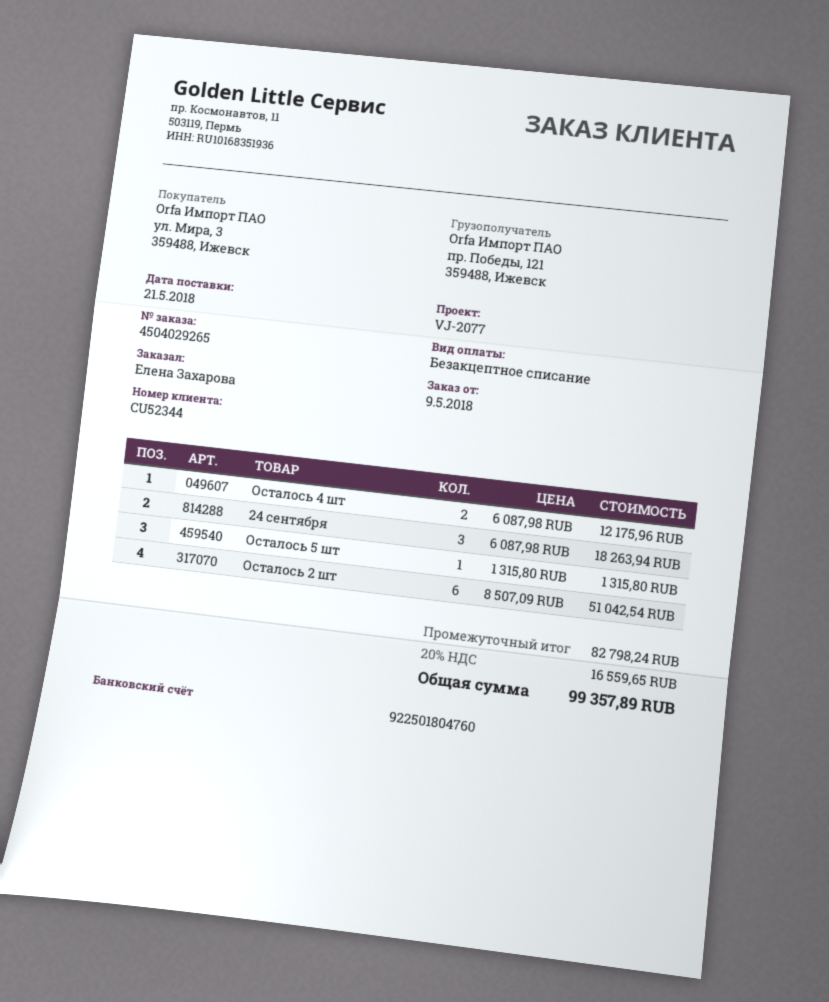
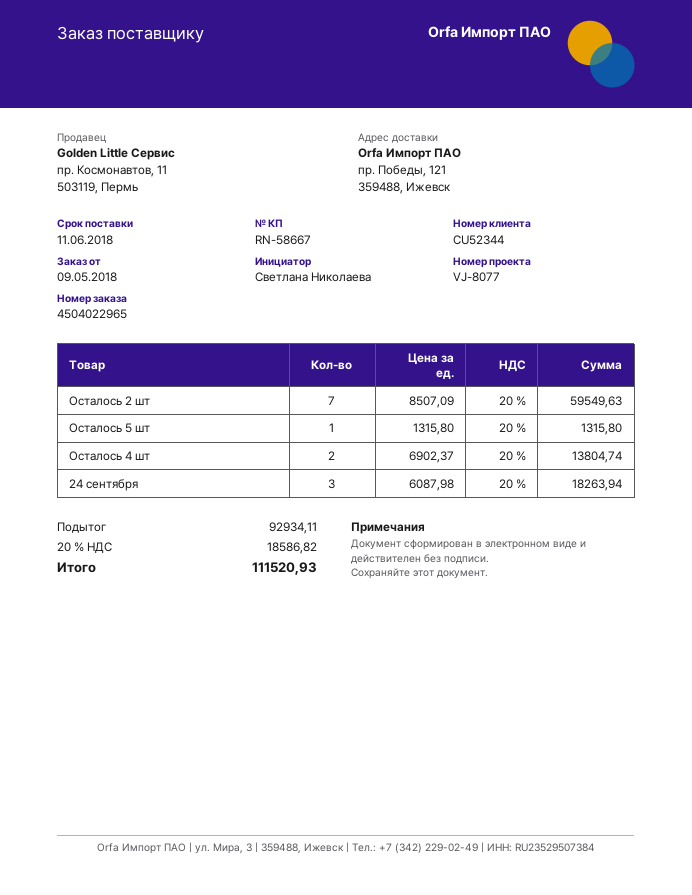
order number: 4504029265 -> 4504022965
delivery date: 2018-05-21 -> 2018-06-11
reference: VJ-2077 -> VJ-8077
ordered by: Елена Захарова -> Светлана Николаева
Осталось 4 шт: 2 x 6087.98 = 12175.96 -> 2 x 6902.37 = 13804.74
Осталось 2 шт: 6 x 8507.09 = 51042.54 -> 7 x 8507.09 = 59549.63
subtotal: 82798.24 -> 92934.11
tax: 20% = 16559.65 -> 20% = 18586.82
total: 99357.89 -> 111520.93

